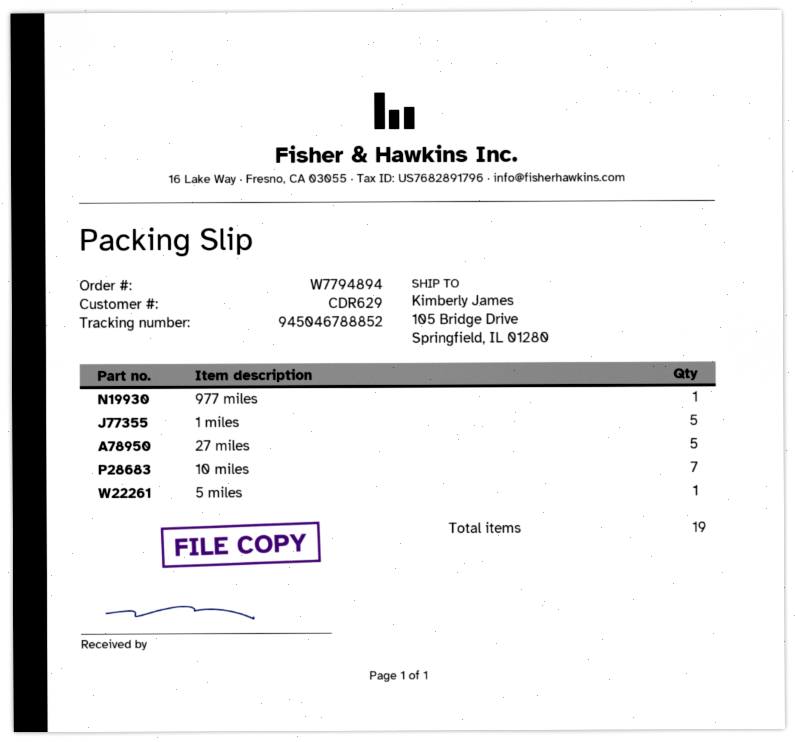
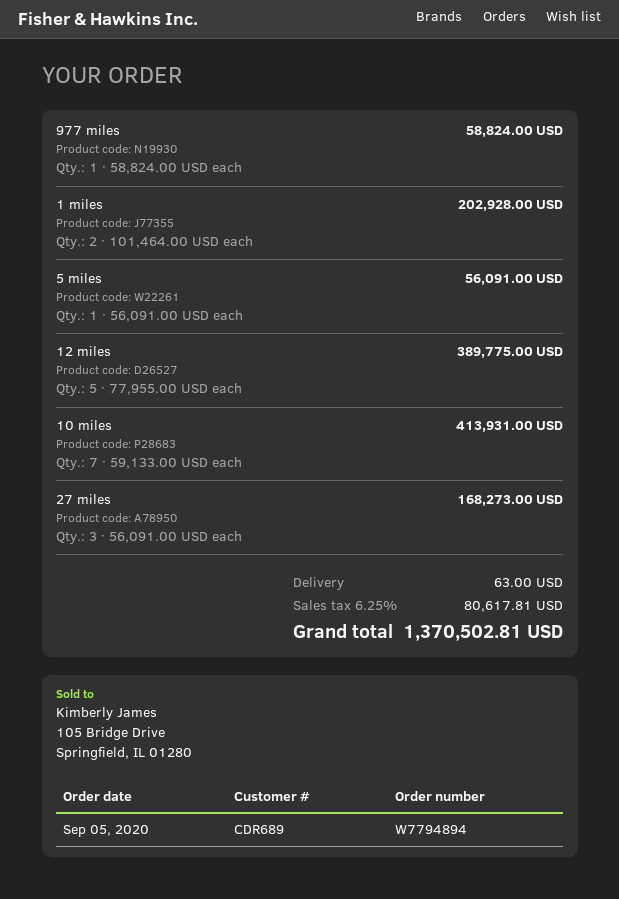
customer number: CDR629 -> CDR689
1 miles: 5 -> 2
27 miles: 5 -> 3
12 miles: none -> 5

